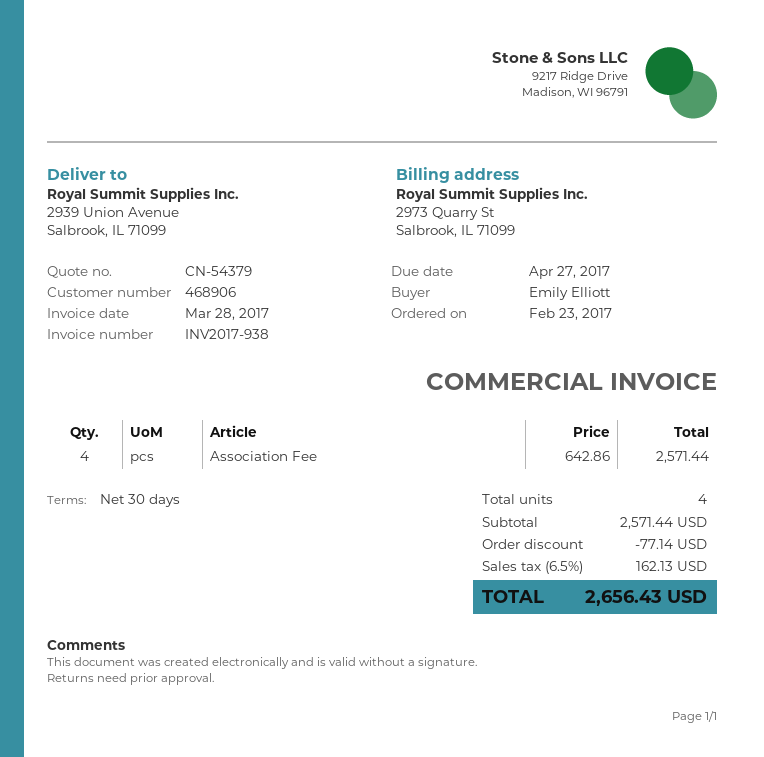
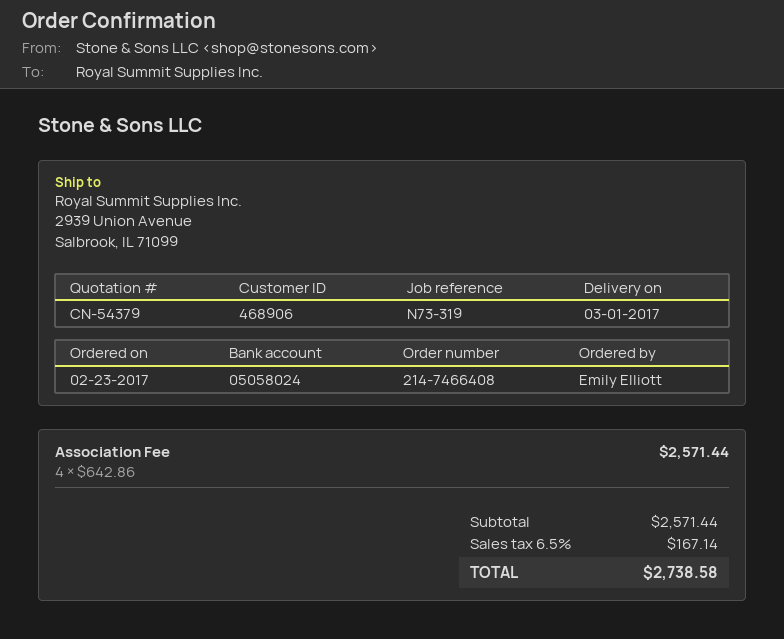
discount: 77.14 -> none
tax: 6.5% = 162.13 -> 6.5% = 167.14
total: 2656.43 -> 2738.58

